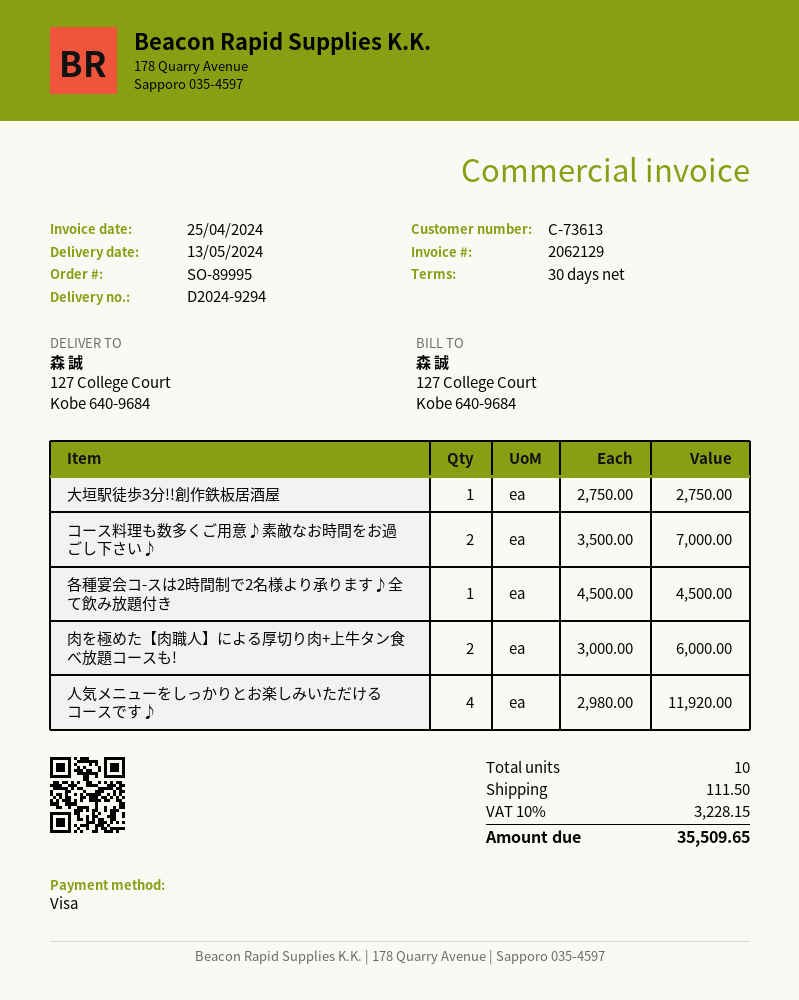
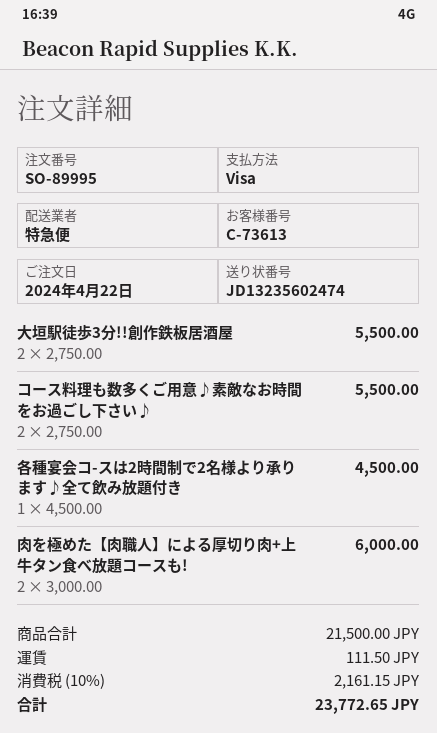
大垣駅徒歩3分!!創作鉄板居酒屋: 1 x 2750.00 = 2750.00 -> 2 x 2750.00 = 5500.00
コース料理も数多くご用意♪素敵なお時間をお過ごし下さい♪: 2 x 3500.00 = 7000.00 -> 2 x 2750.00 = 5500.00
人気メニューをしっかりとお楽しみいただけるコースです♪: 4 x 2980.00 = 11920.00 -> none
tax: 10% = 3228.15 -> 10% = 2161.15
total: 35509.65 -> 23772.65

